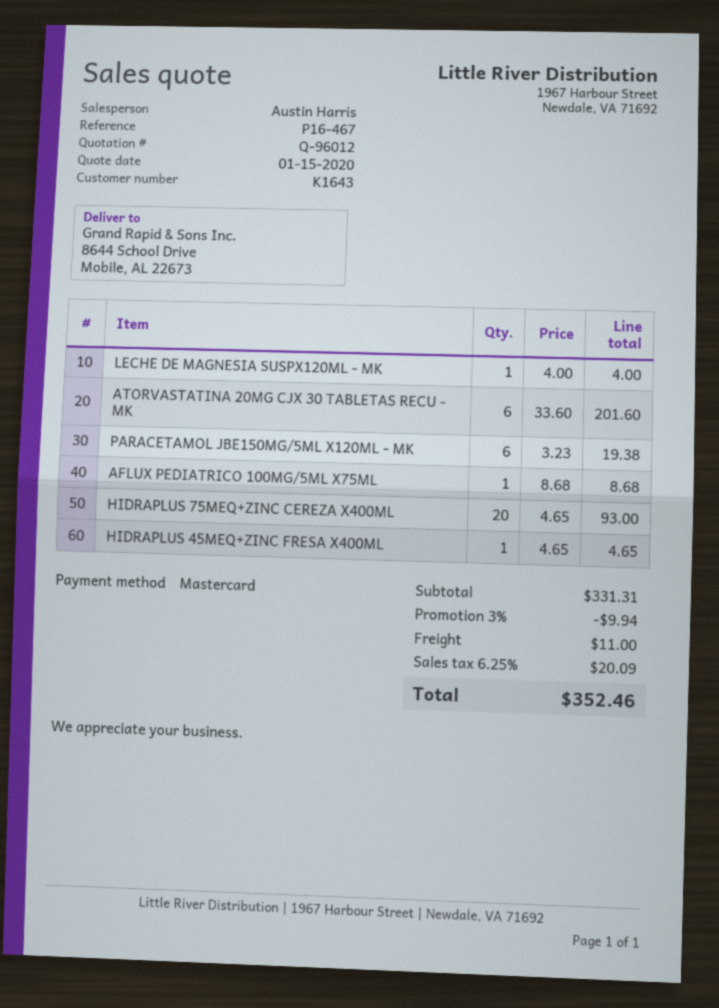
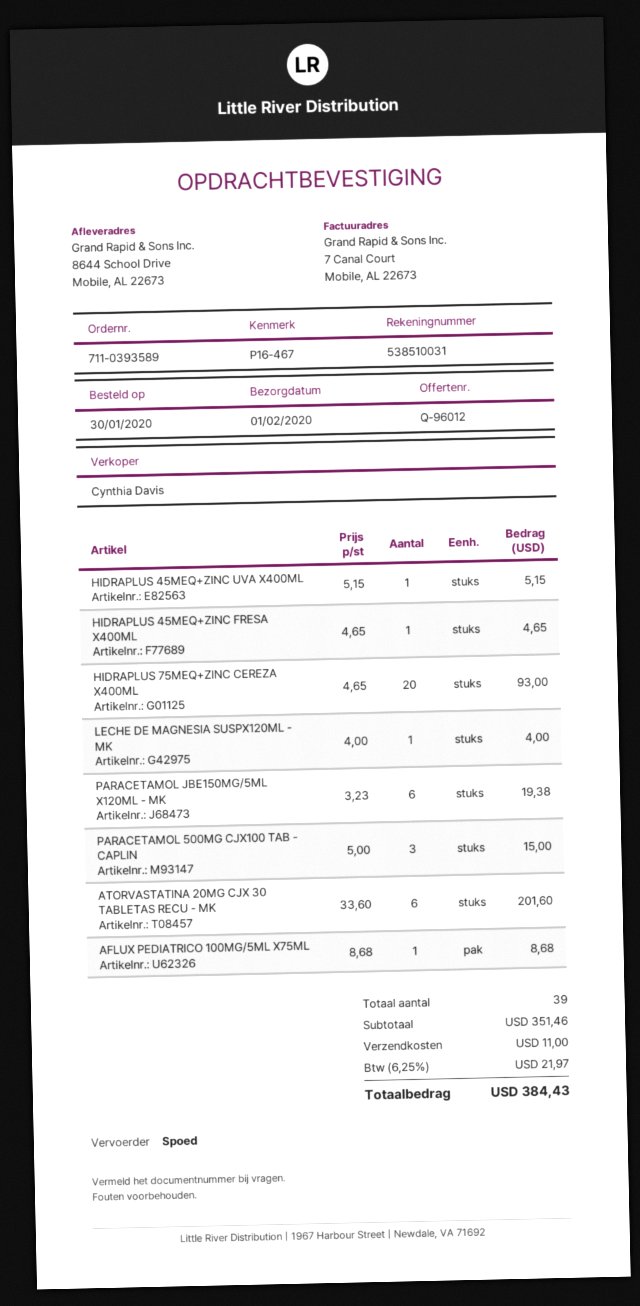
sales rep: Austin Harris -> Cynthia Davis
HIDRAPLUS 45MEQ+ZINC UVA X400ML: none -> 1 x 5.15 = 5.15
PARACETAMOL 500MG CJX100 TAB - CAPLIN: none -> 3 x 5.00 = 15.00
subtotal: 331.31 -> 351.46
discount: 3% = 9.94 -> none
tax: 6.25% = 20.09 -> 6.25% = 21.97
total: 352.46 -> 384.43

